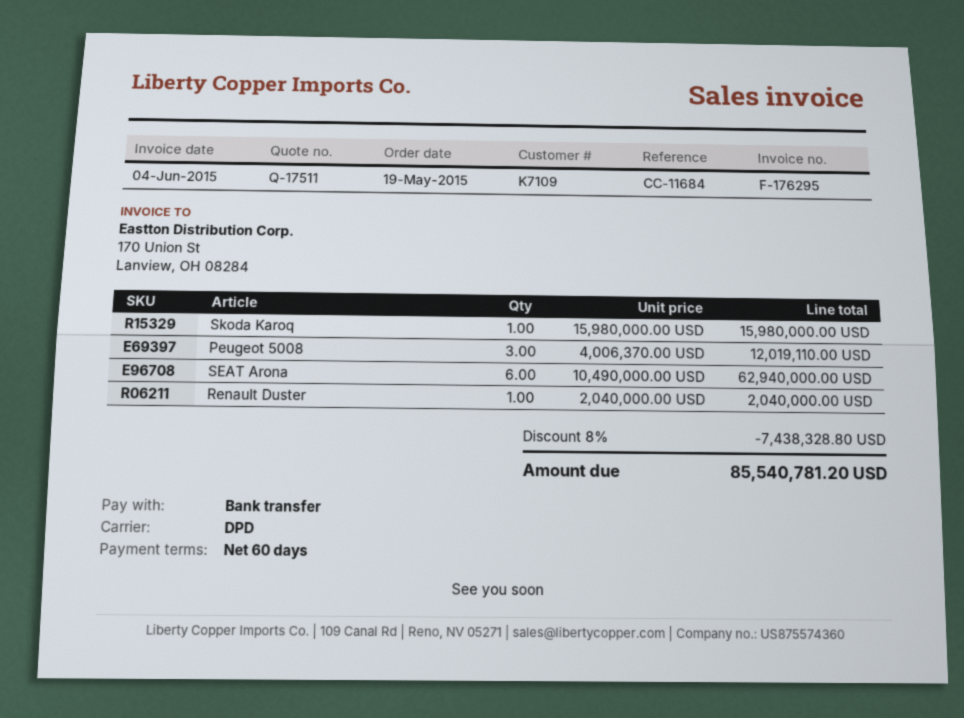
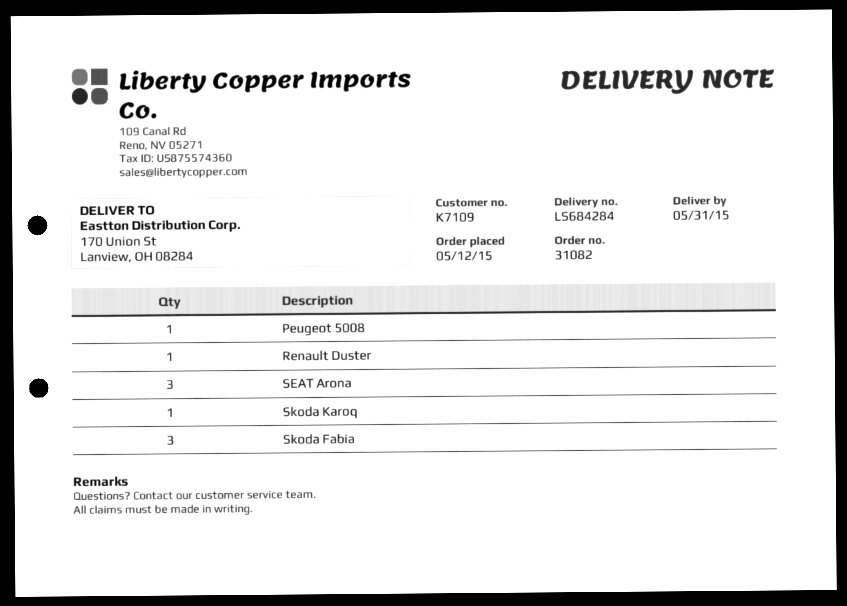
order date: 2015-05-19 -> 2015-05-12
Peugeot 5008: 3 -> 1
SEAT Arona: 6 -> 3
Skoda Fabia: none -> 3

